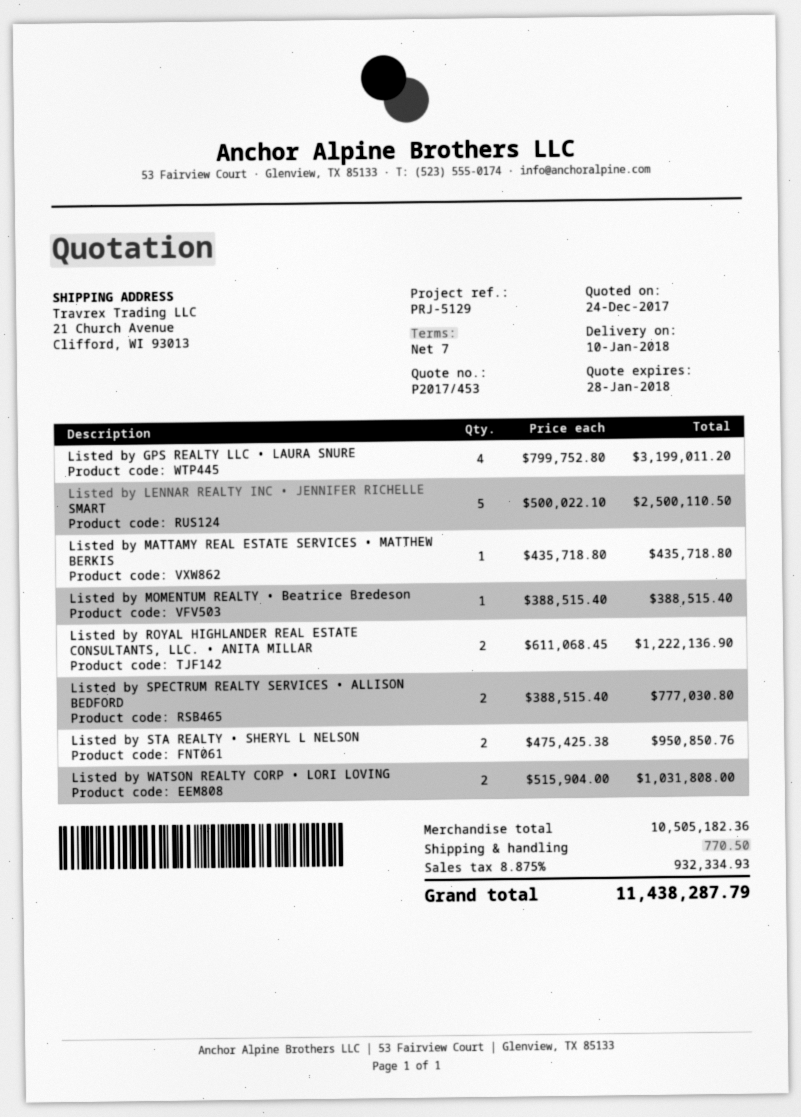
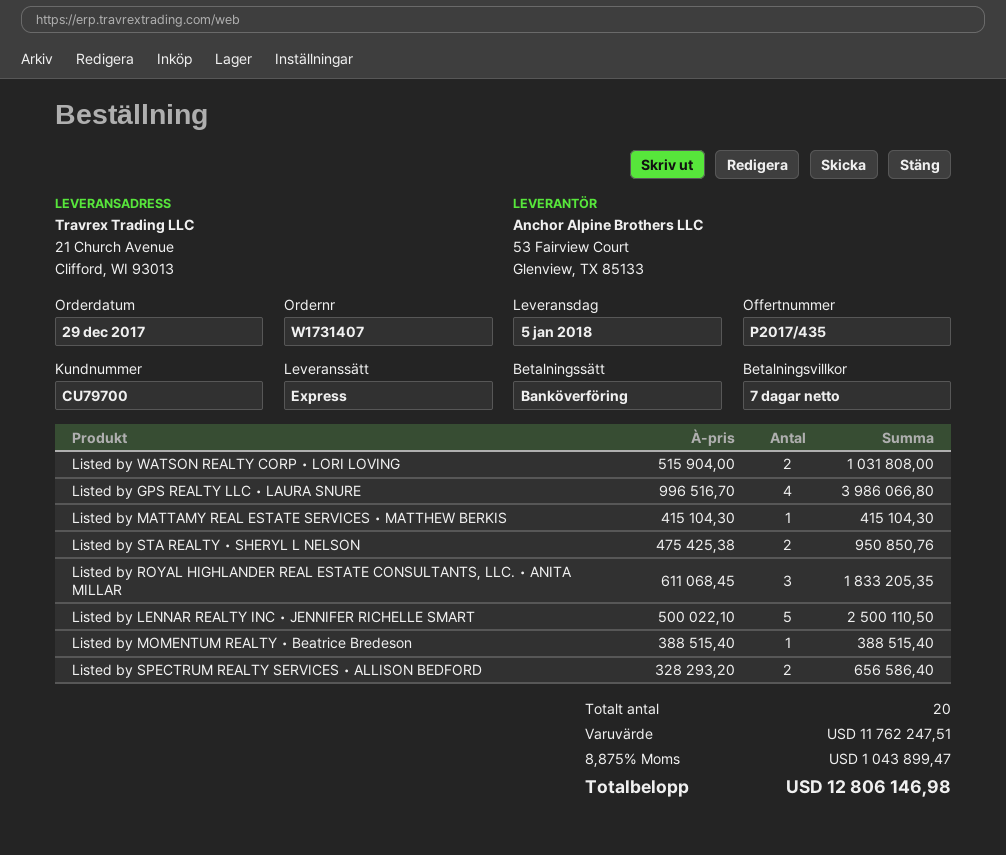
quote number: P2017/453 -> P2017/435
delivery date: 2018-01-10 -> 2018-01-05
Listed by GPS REALTY LLC • LAURA SNURE: 4 x 799752.80 = 3199011.20 -> 4 x 996516.70 = 3986066.80
Listed by MATTAMY REAL ESTATE SERVICES • MATTHEW BERKIS: 1 x 435718.80 = 435718.80 -> 1 x 415104.30 = 415104.30
Listed by ROYAL HIGHLANDER REAL ESTATE CONSULTANTS, LLC. • ANITA MILLAR: 2 x 611068.45 = 1222136.90 -> 3 x 611068.45 = 1833205.35
Listed by SPECTRUM REALTY SERVICES • ALLISON BEDFORD: 2 x 388515.40 = 777030.80 -> 2 x 328293.20 = 656586.40
subtotal: 10505182.36 -> 11762247.51
shipping: 770.50 -> none
tax: 8.875% = 932334.93 -> 8.875% = 1043899.47
total: 11438287.79 -> 12806146.98

